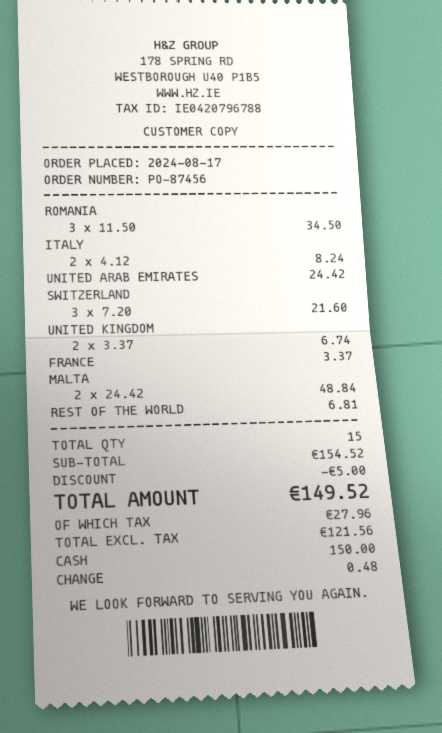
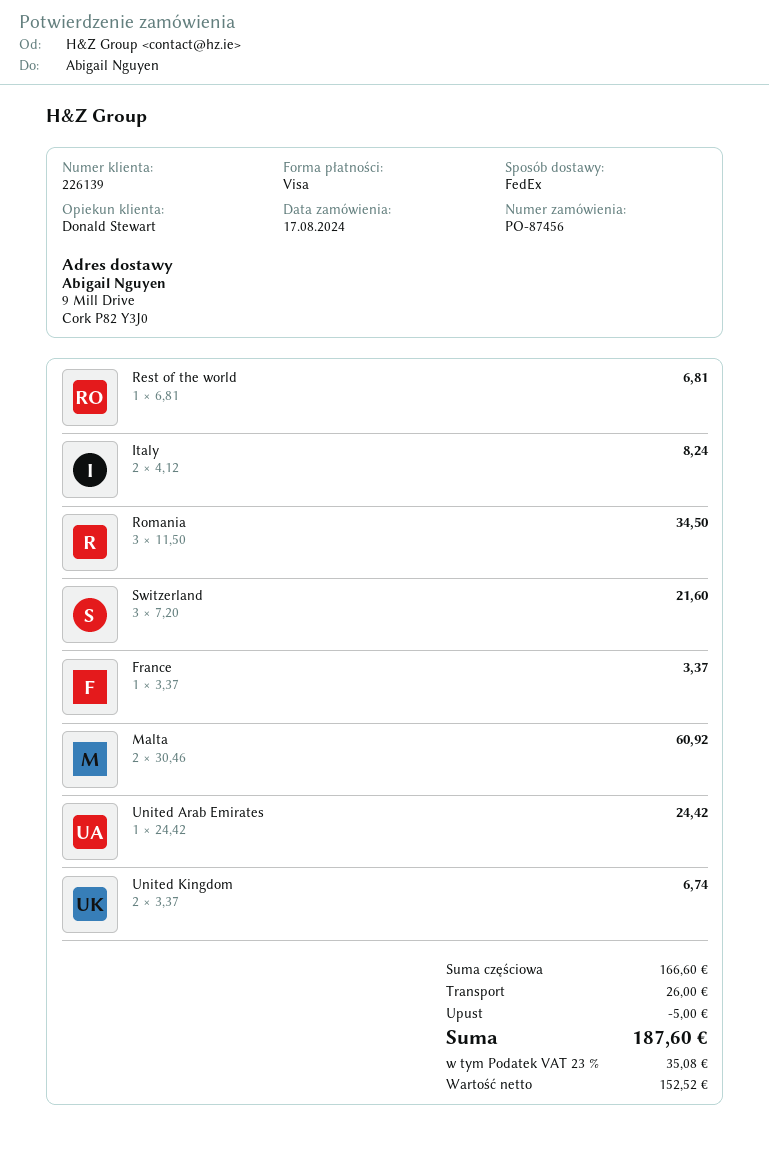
payment method: cash -> Visa
MALTA: 2 x 24.42 = 48.84 -> 2 x 30.46 = 60.92
subtotal: 154.52 -> 166.60
shipping: none -> 26.00
net: 121.56 -> 152.52
tax: 27.96 -> 35.08
total: 149.52 -> 187.60

